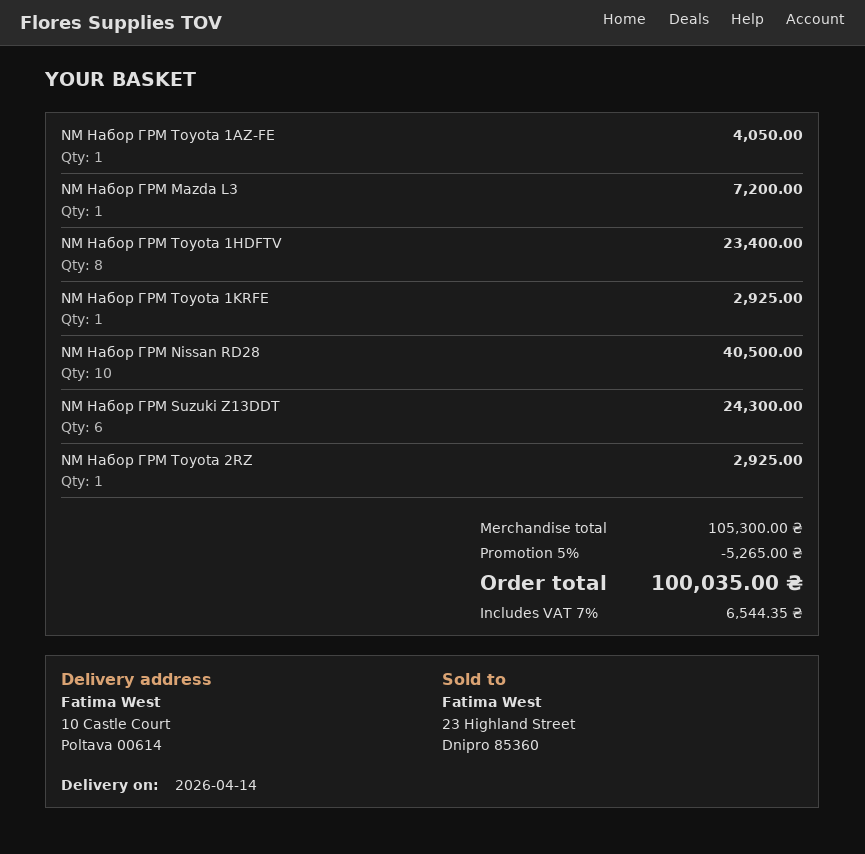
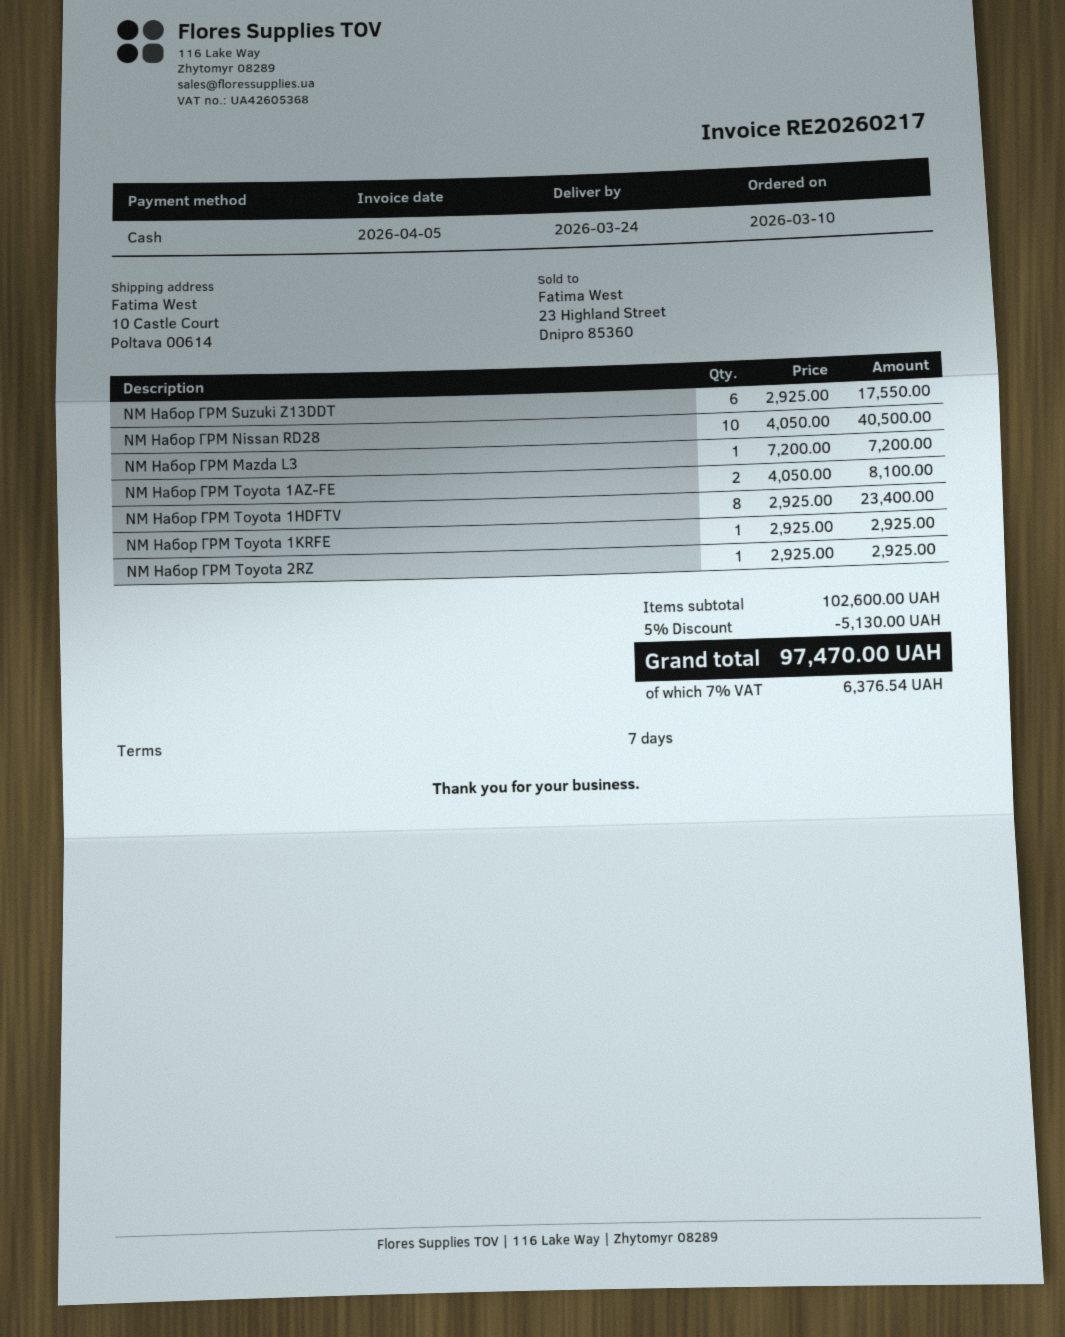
delivery date: 2026-04-14 -> 2026-03-24
NM Набор ГРМ Toyota 1AZ-FE: 1 for 4050.00 -> 2 for 8100.00
NM Набор ГРМ Suzuki Z13DDT: 6 for 24300.00 -> 6 for 17550.00
subtotal: 105300.00 -> 102600.00
discount: 5% = 5265.00 -> 5% = 5130.00
tax: 7% = 6544.35 -> 7% = 6376.54
total: 100035.00 -> 97470.00

